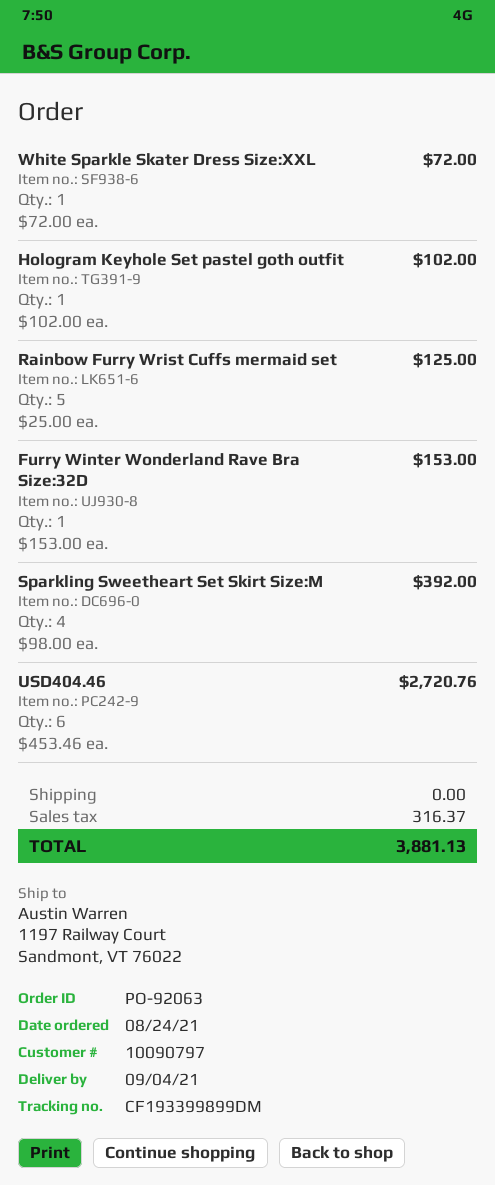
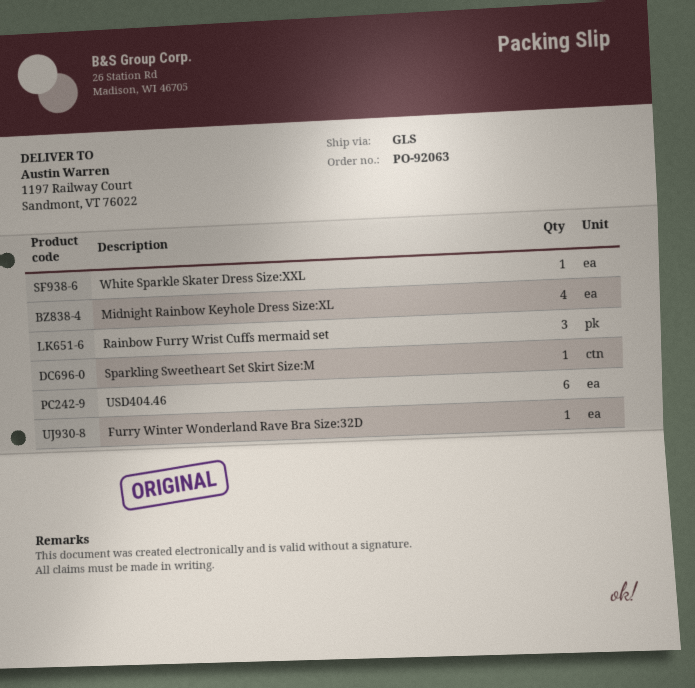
Hologram Keyhole Set pastel goth outfit: 1 -> none
Rainbow Furry Wrist Cuffs mermaid set: 5 -> 3
Sparkling Sweetheart Set Skirt Size:M: 4 -> 1
Midnight Rainbow Keyhole Dress Size:XL: none -> 4

